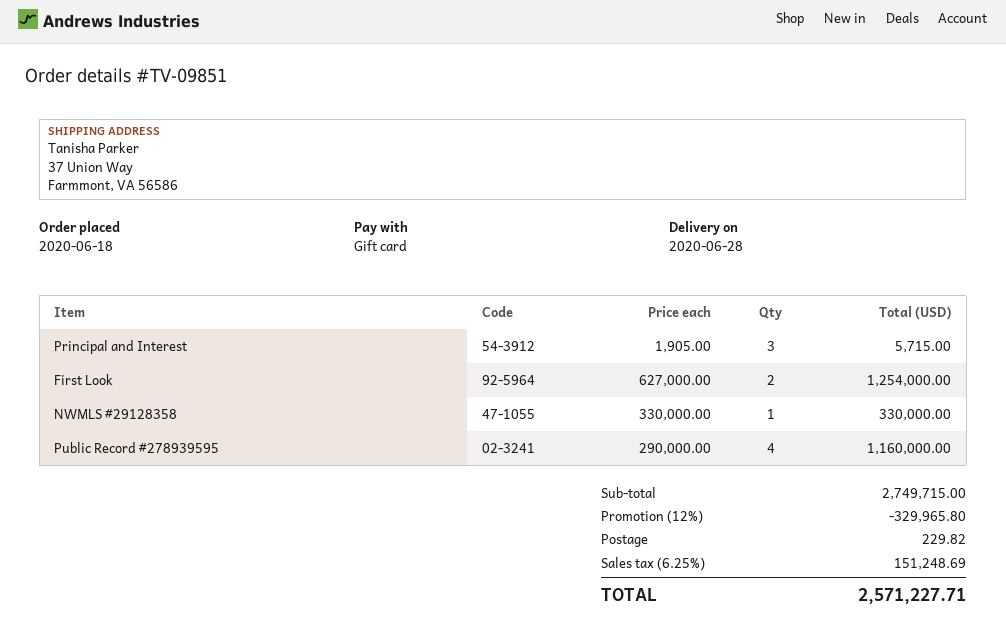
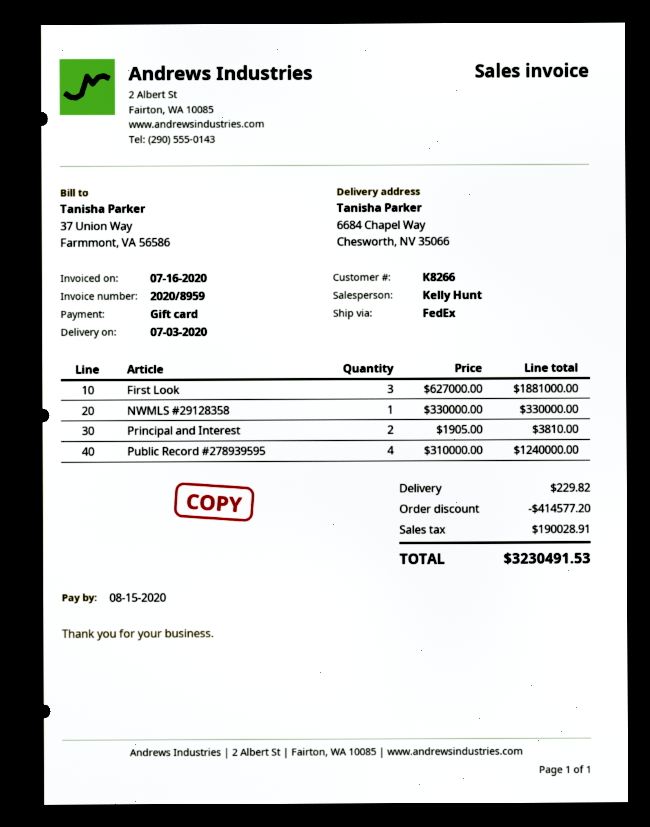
delivery date: 2020-06-28 -> 2020-07-03
ship to: 37 Union Way, Farmmont, VA 56586 -> 6684 Chapel Way, Chesworth, NV 35066
Principal and Interest: 3 x 1905.00 = 5715.00 -> 2 x 1905.00 = 3810.00
First Look: 2 x 627000.00 = 1254000.00 -> 3 x 627000.00 = 1881000.00
Public Record #278939595: 4 x 290000.00 = 1160000.00 -> 4 x 310000.00 = 1240000.00
discount: 329965.80 -> 414577.20
tax: 151248.69 -> 190028.91
total: 2571227.71 -> 3230491.53

